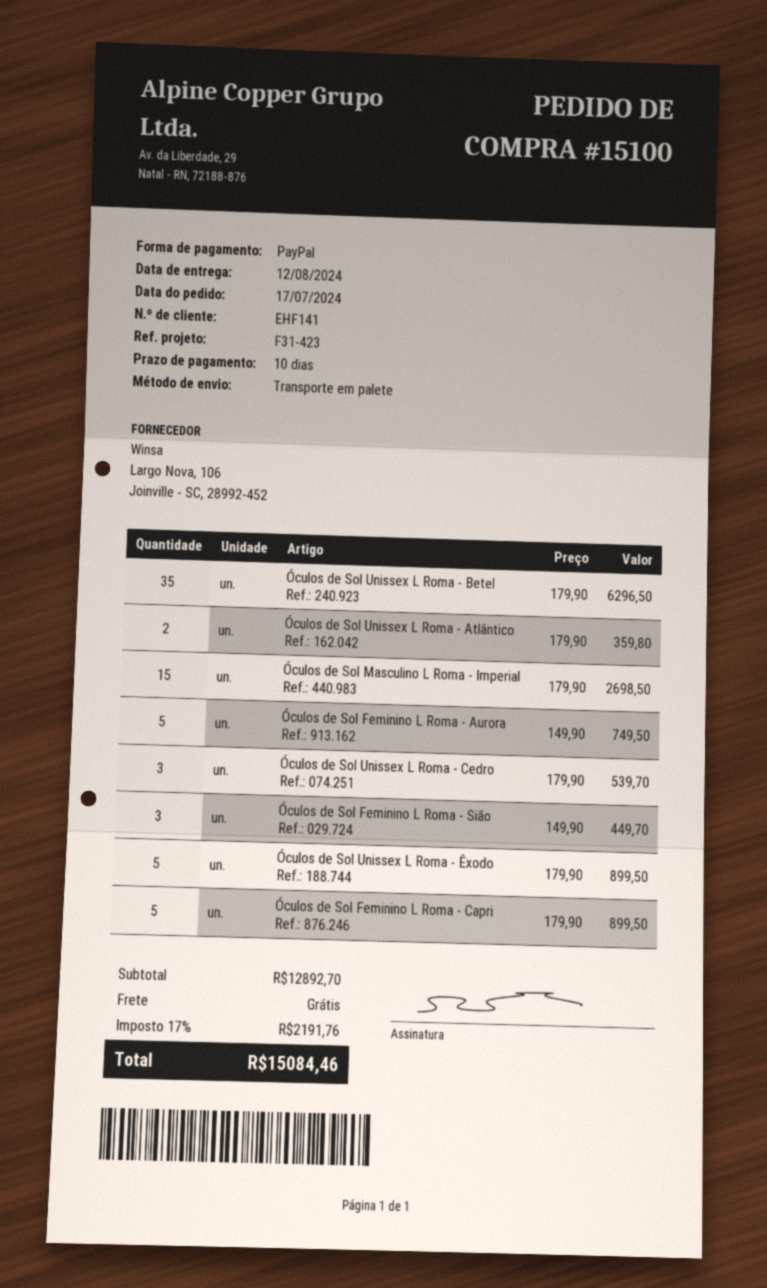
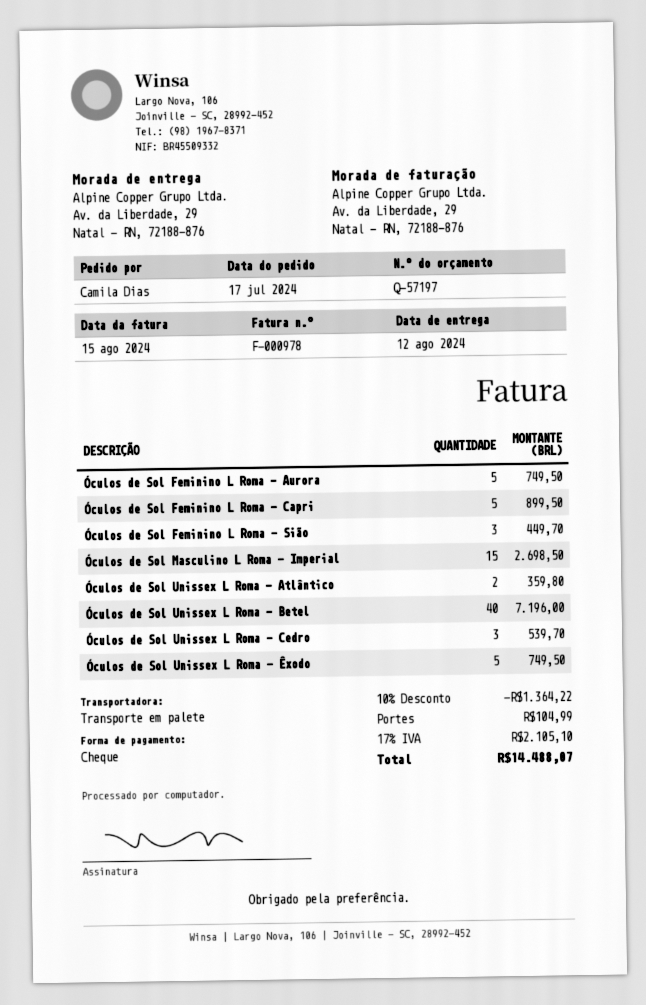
payment method: PayPal -> cheque
Óculos de Sol Unissex L Roma - Betel: 35 for 6296.50 -> 40 for 7196.00
Óculos de Sol Unissex L Roma - Êxodo: 5 for 899.50 -> 5 for 749.50
discount: none -> 10% = 1364.22
shipping: 0.00 -> 104.99
tax: 17% = 2191.76 -> 17% = 2105.10
total: 15084.46 -> 14488.07

